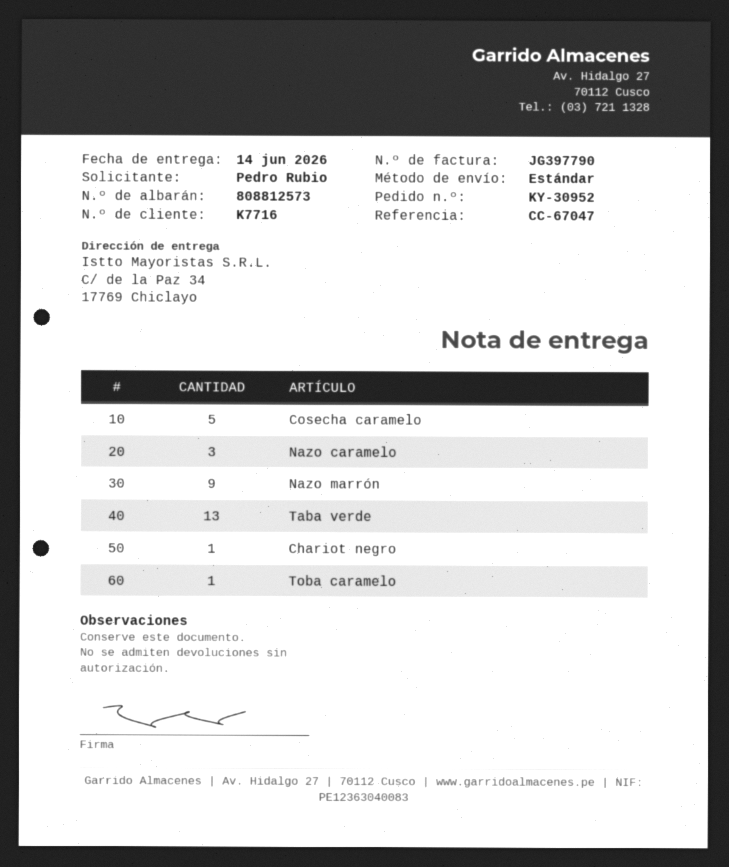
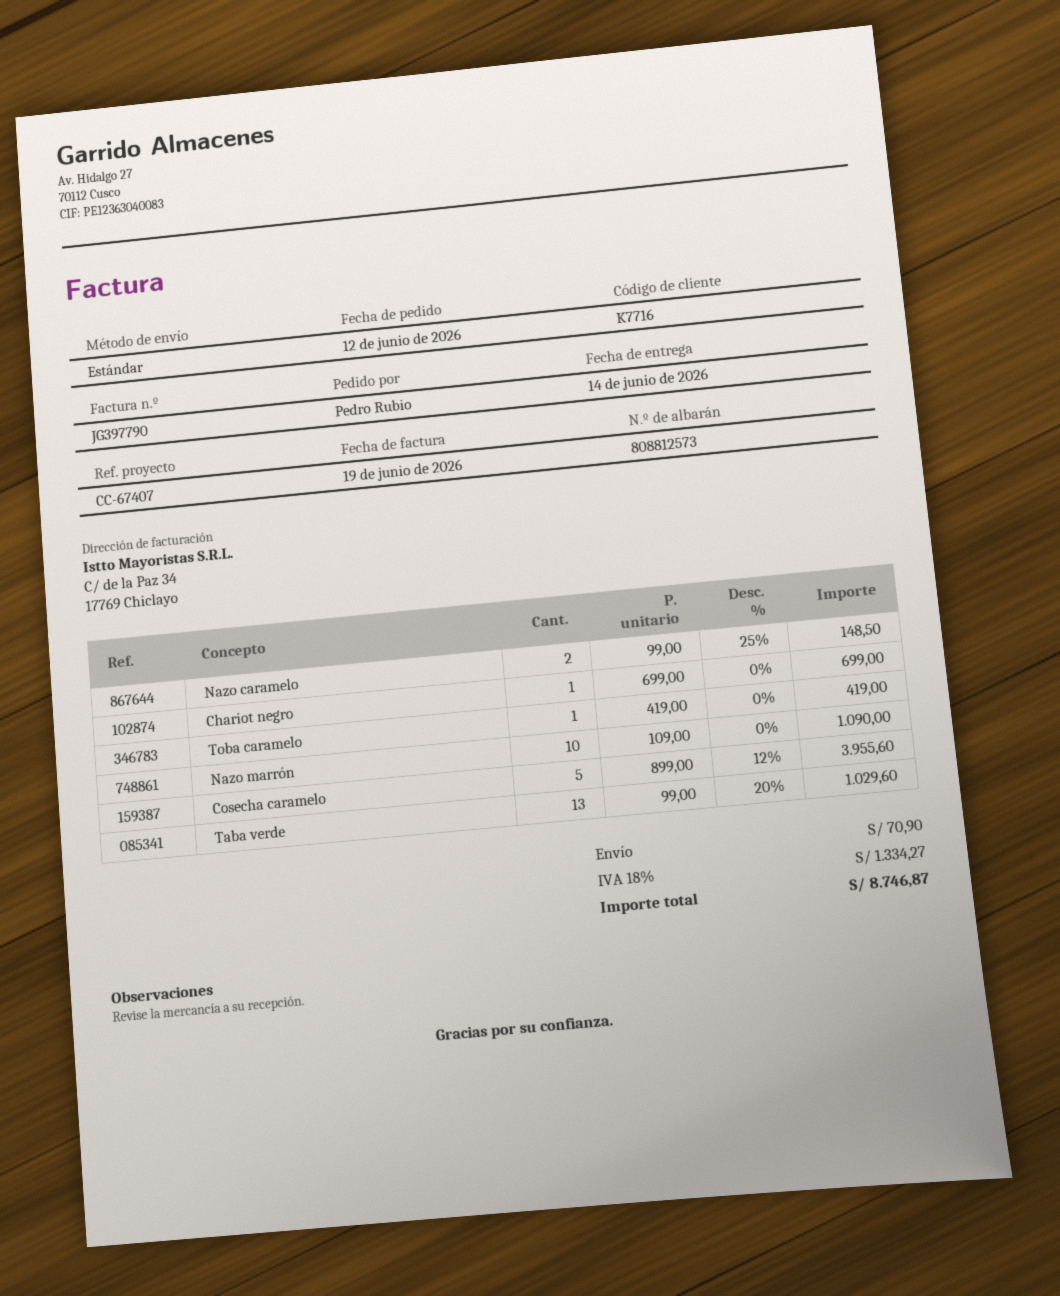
reference: CC-67047 -> CC-67407
Nazo caramelo: 3 -> 2
Nazo marrón: 9 -> 10

